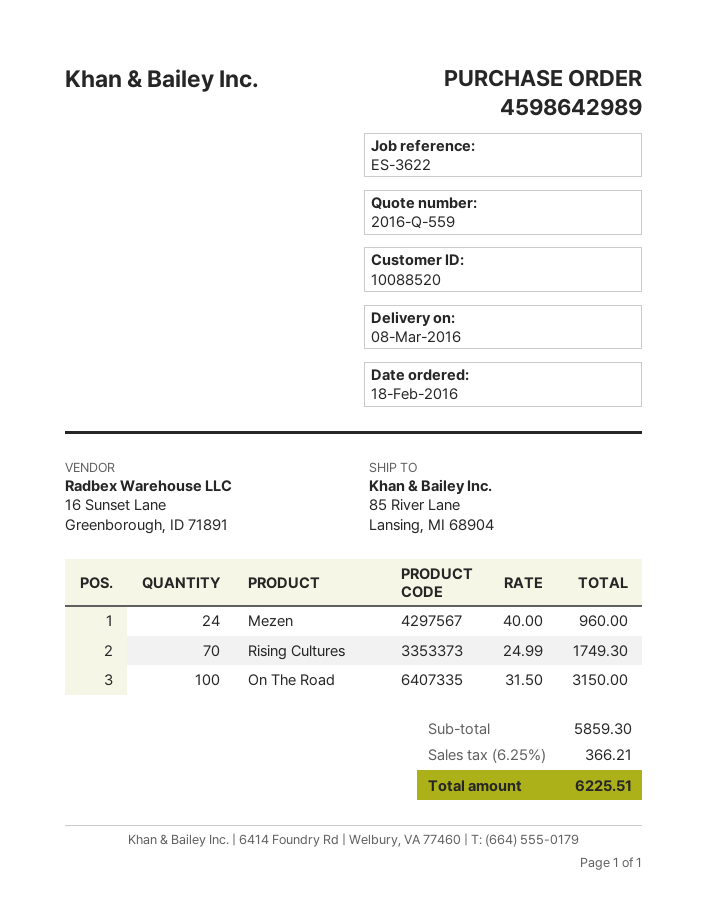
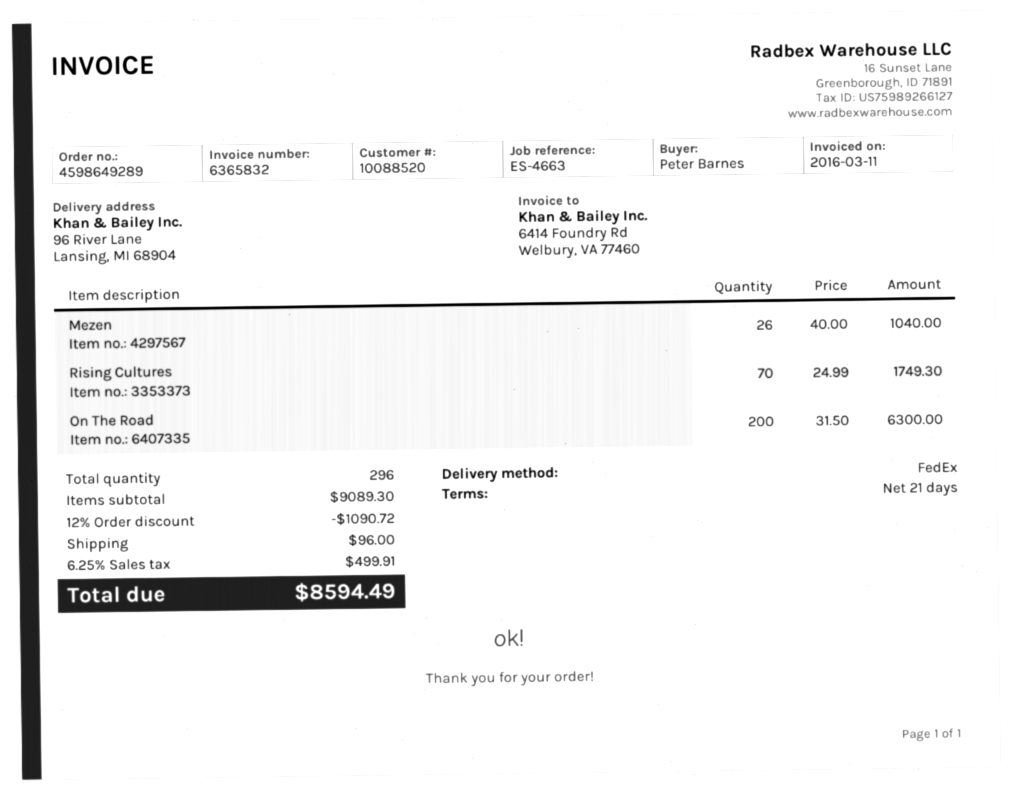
order number: 4598642989 -> 4598649289
reference: ES-3622 -> ES-4663
ship to: 85 River Lane, Lansing, MI 68904 -> 96 River Lane, Lansing, MI 68904
Mezen: 24 x 40.00 = 960.00 -> 26 x 40.00 = 1040.00
On The Road: 100 x 31.50 = 3150.00 -> 200 x 31.50 = 6300.00
subtotal: 5859.30 -> 9089.30
discount: none -> 12% = 1090.72
shipping: none -> 96.00
tax: 6.25% = 366.21 -> 6.25% = 499.91
total: 6225.51 -> 8594.49

